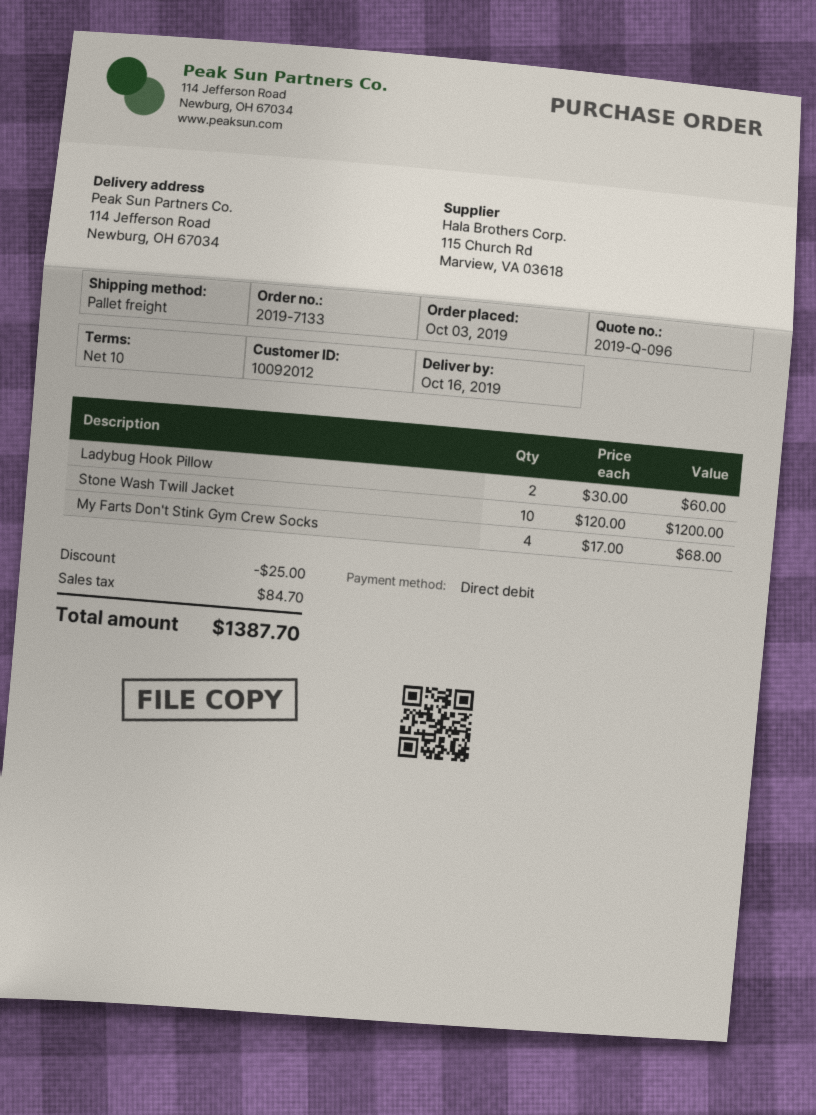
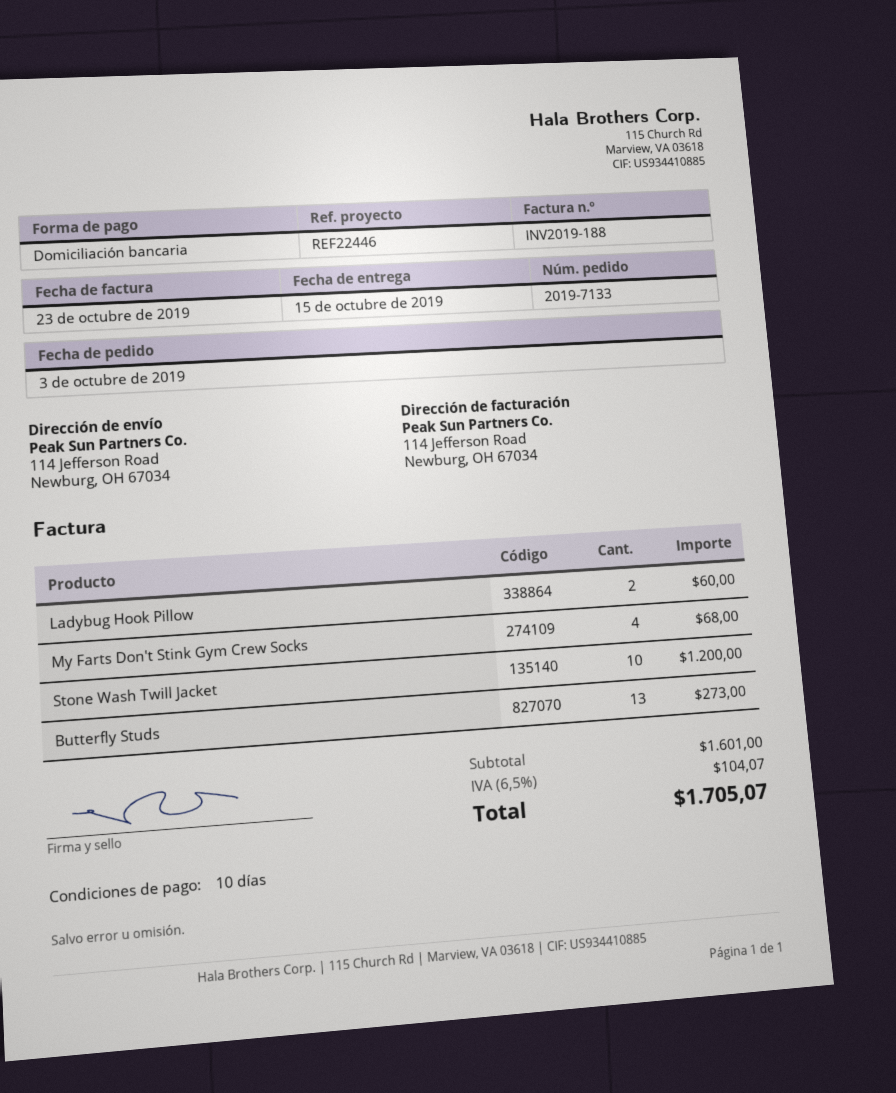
delivery date: 2019-10-16 -> 2019-10-15
Butterfly Studs: none -> 13 for 273.00
discount: 25.00 -> none
tax: 84.70 -> 104.07
total: 1387.70 -> 1705.07

